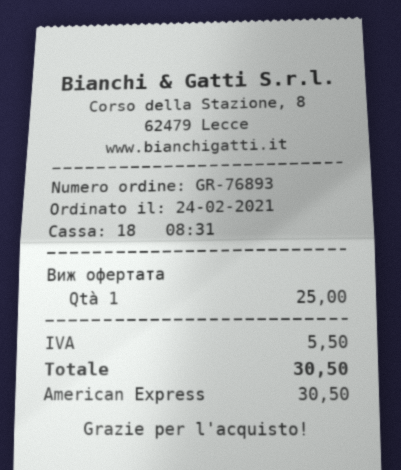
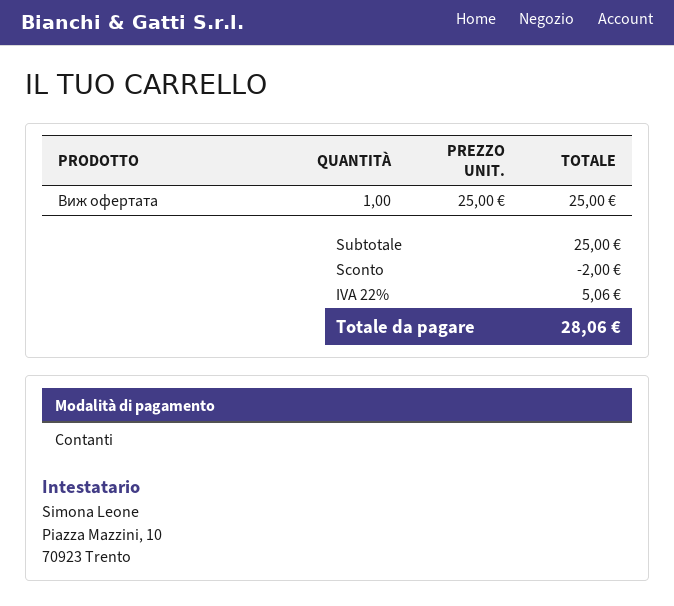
payment method: American Express -> cash
discount: none -> 2.00
tax: 5.50 -> 5.06
total: 30.50 -> 28.06

